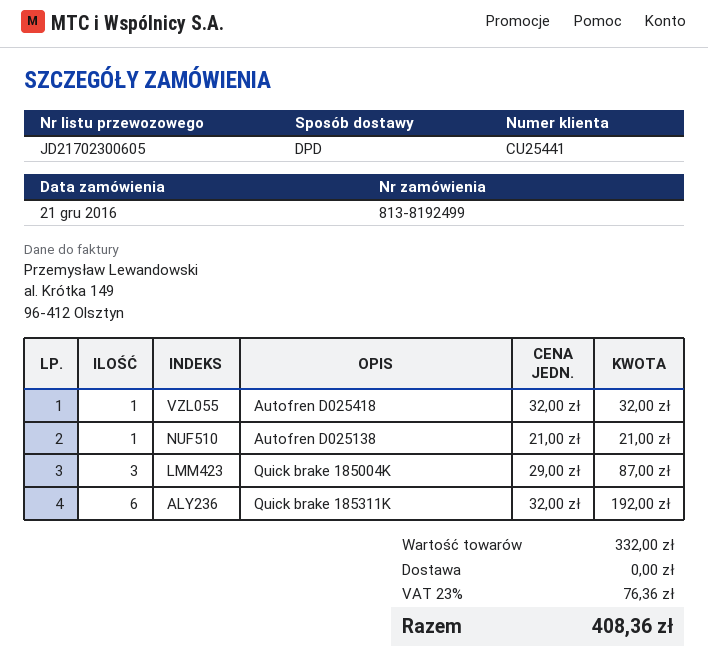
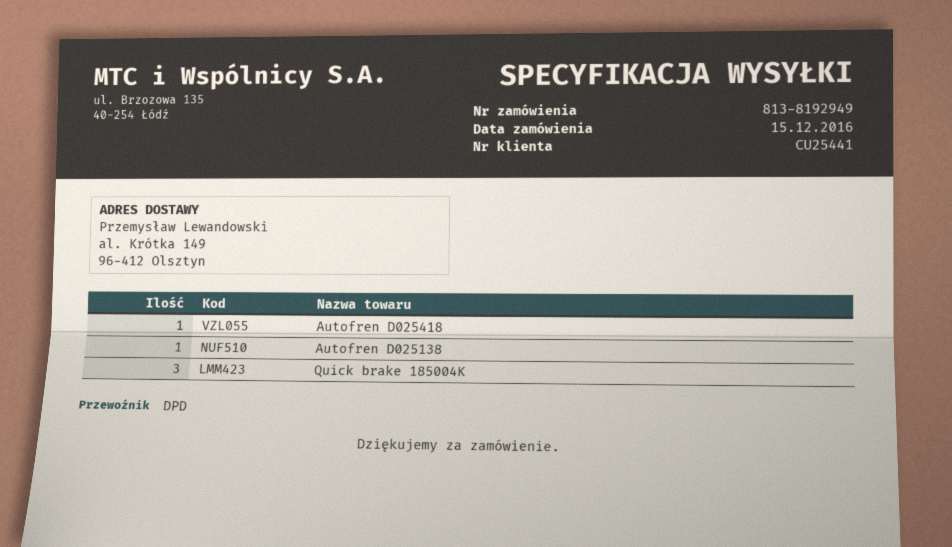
order number: 813-8192499 -> 813-8192949
order date: 2016-12-21 -> 2016-12-15
Quick brake 185311K: 6 -> none

